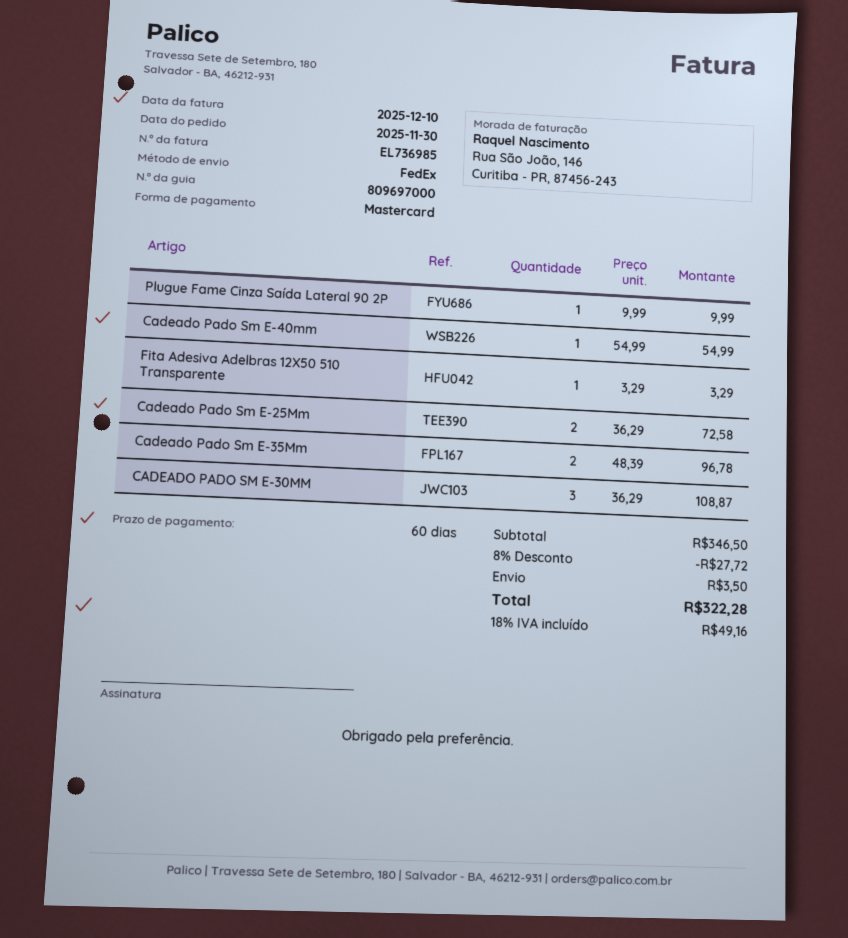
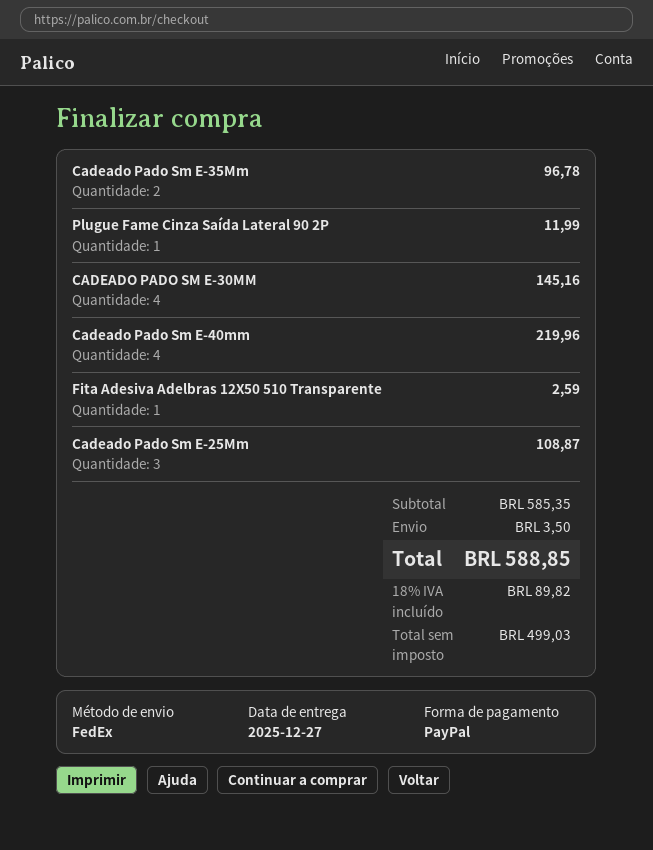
payment method: Mastercard -> PayPal
Plugue Fame Cinza Saída Lateral 90 2P: 1 for 9.99 -> 1 for 11.99
Cadeado Pado Sm E-40mm: 1 for 54.99 -> 4 for 219.96
Fita Adesiva Adelbras 12X50 510 Transparente: 1 for 3.29 -> 1 for 2.59
Cadeado Pado Sm E-25Mm: 2 for 72.58 -> 3 for 108.87
CADEADO PADO SM E-30MM: 3 for 108.87 -> 4 for 145.16
subtotal: 346.50 -> 585.35
discount: 8% = 27.72 -> none
tax: 18% = 49.16 -> 18% = 89.82
total: 322.28 -> 588.85

